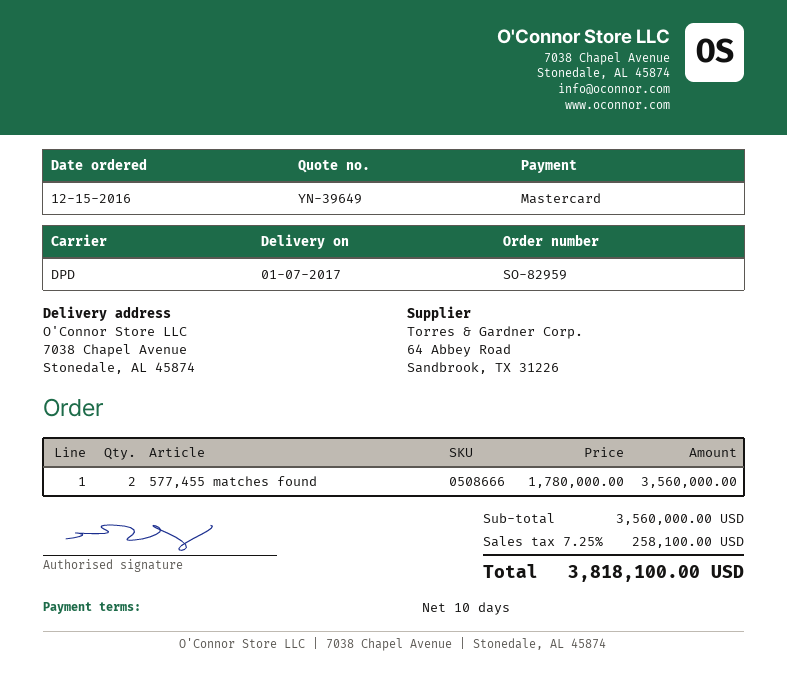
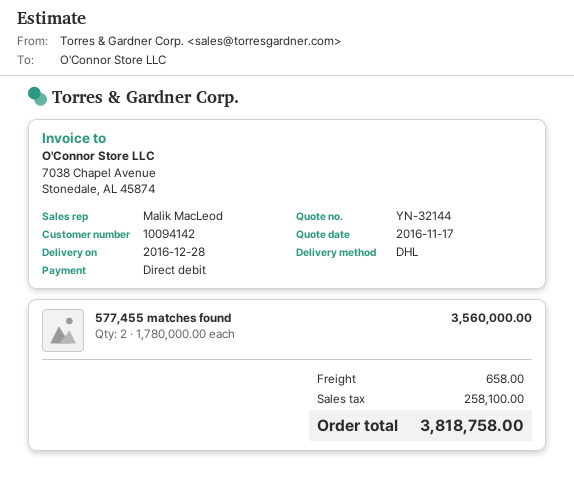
quote number: YN-39649 -> YN-32144
delivery date: 2017-01-07 -> 2016-12-28
payment method: Mastercard -> direct debit
shipping method: DPD -> DHL
shipping: none -> 658.00
total: 3818100.00 -> 3818758.00

